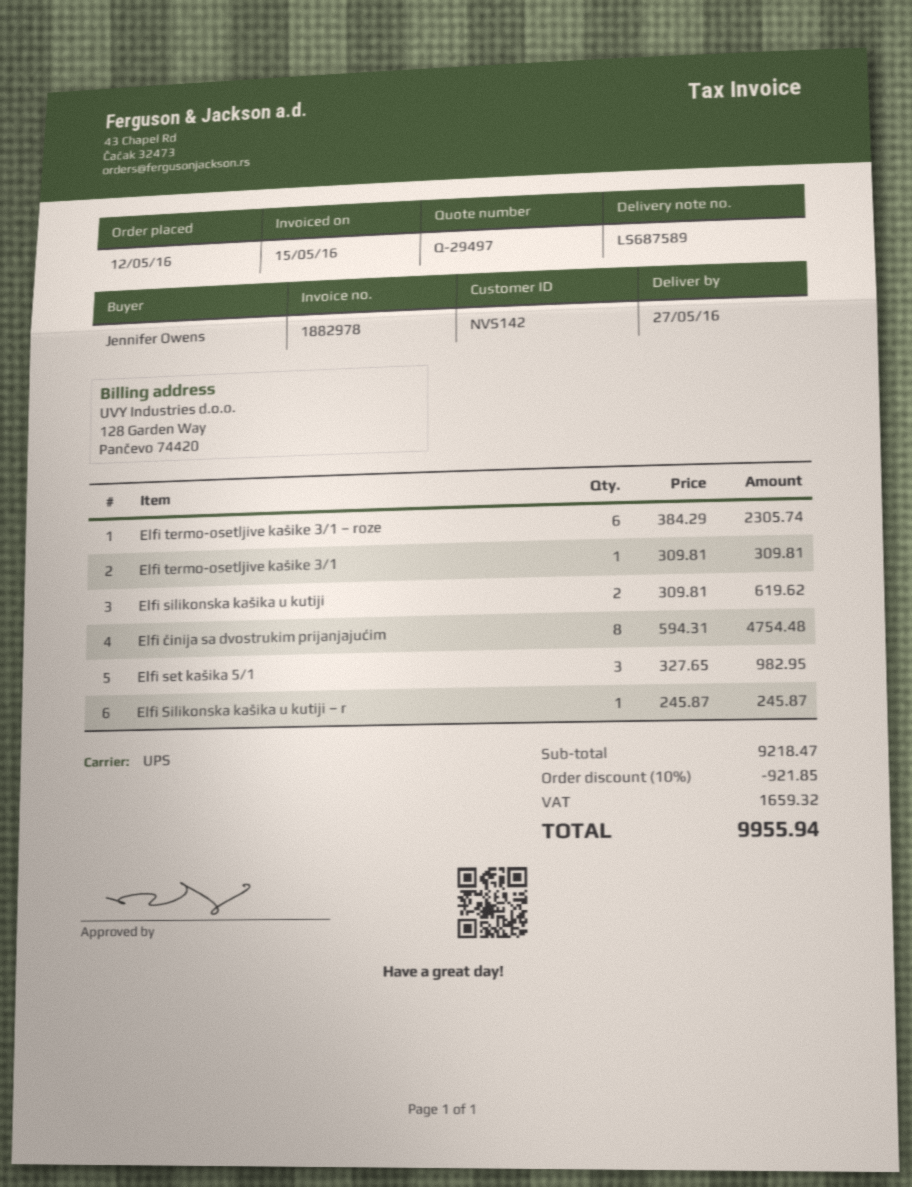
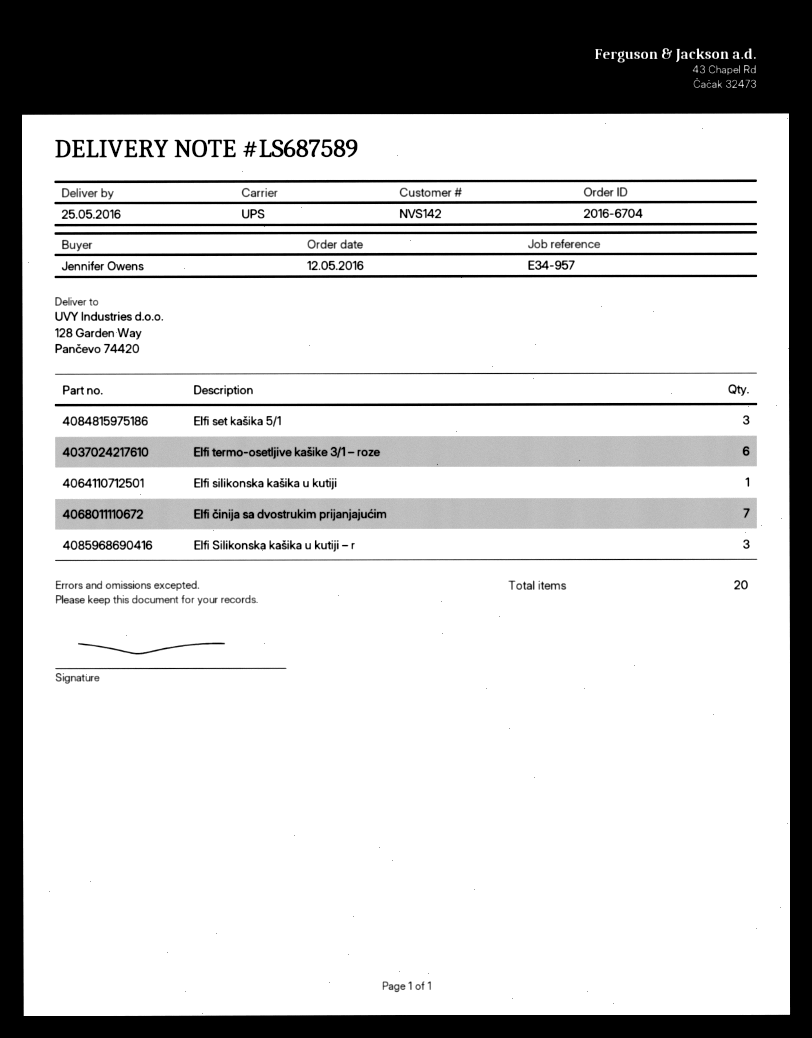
delivery date: 2016-05-27 -> 2016-05-25
Elfi termo-osetljive kašike 3/1: 1 -> none
Elfi silikonska kašika u kutiji: 2 -> 1
Elfi činija sa dvostrukim prijanjajućim: 8 -> 7
Elfi Silikonska kašika u kutiji – r: 1 -> 3

